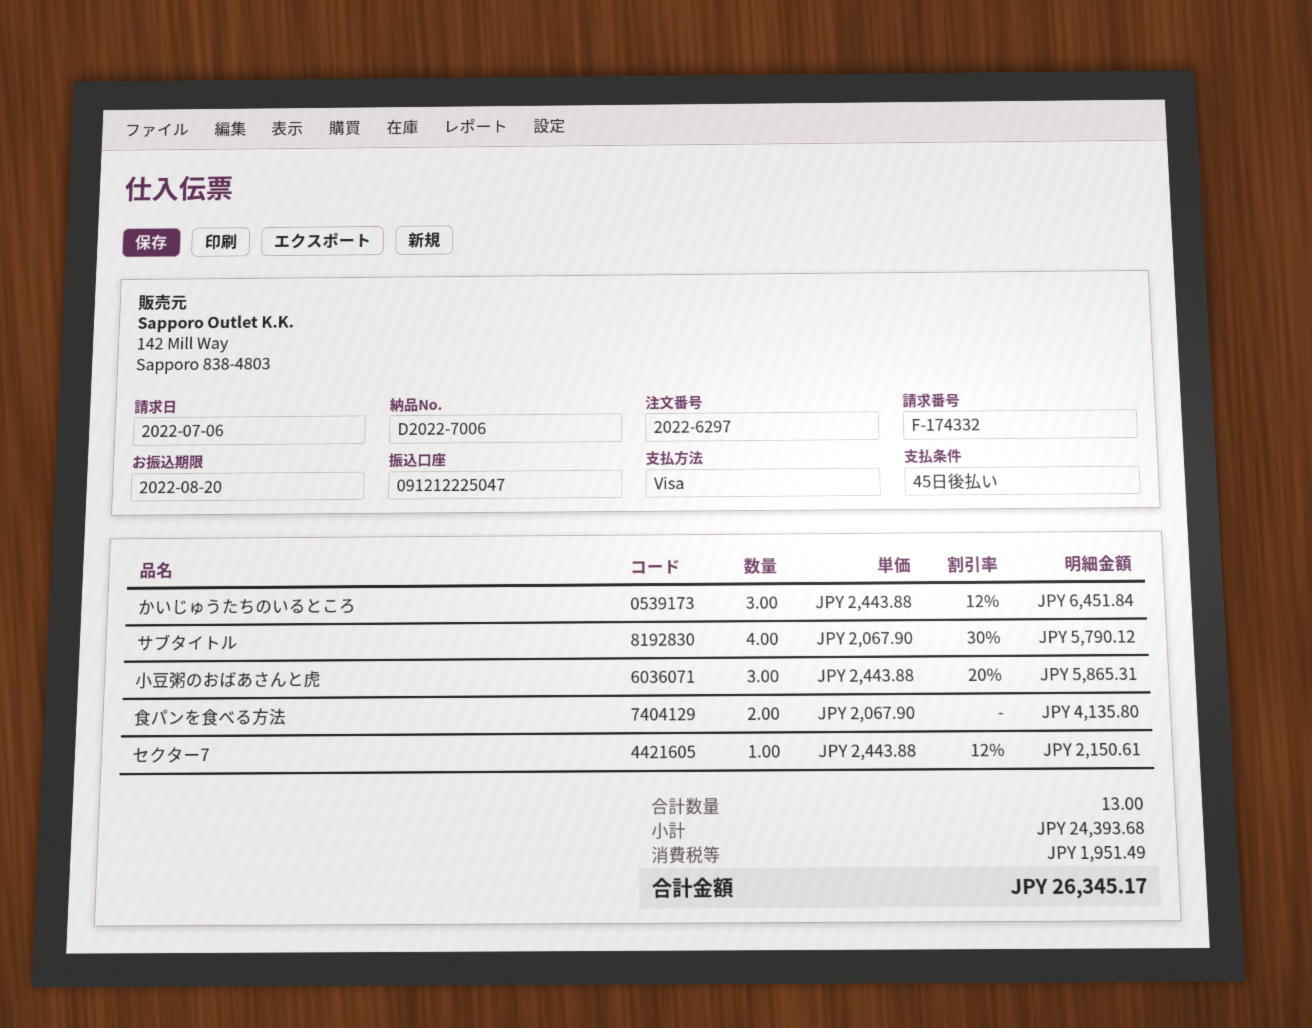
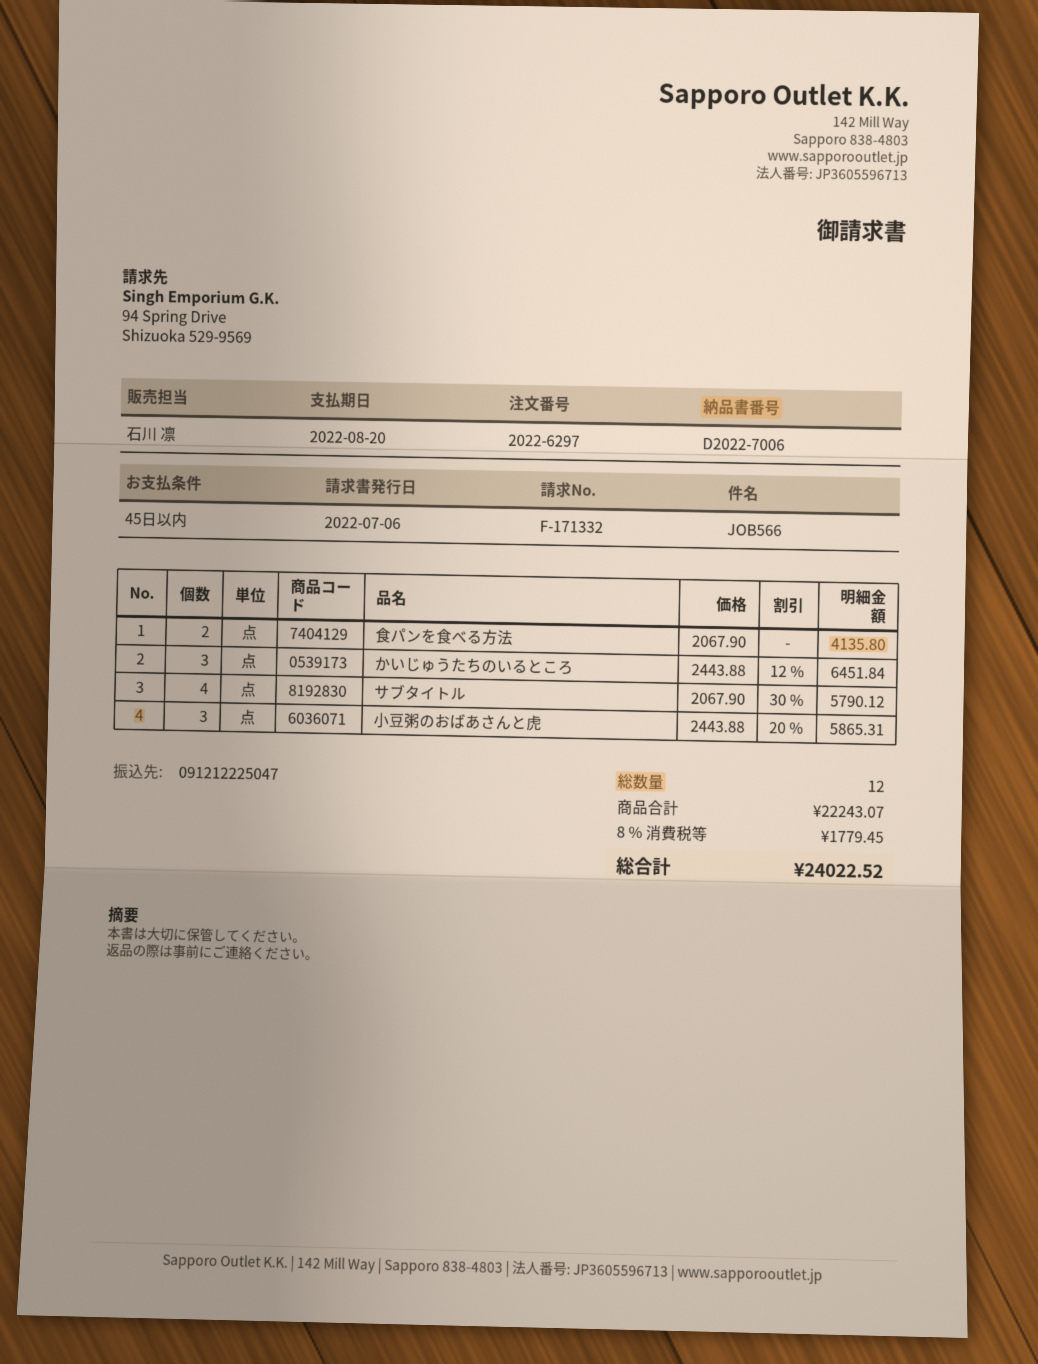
invoice number: F-174332 -> F-171332
セクター7: 1 x 2443.88 - 12% = 2150.61 -> none
total quantity: 13 -> 12
subtotal: 24393.68 -> 22243.07
tax: 1951.49 -> 1779.45
total: 26345.17 -> 24022.52

